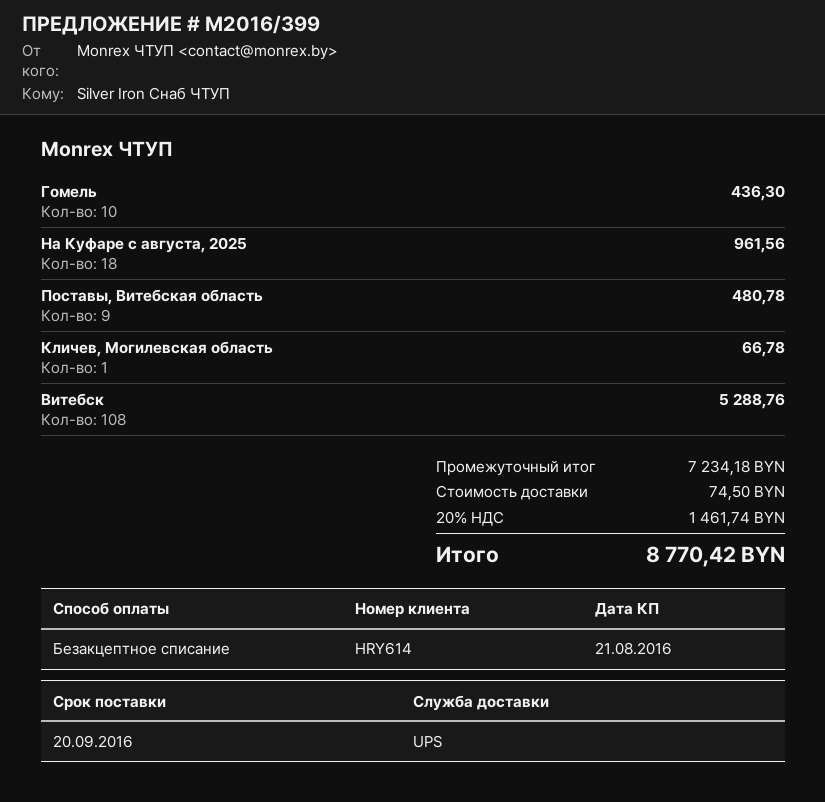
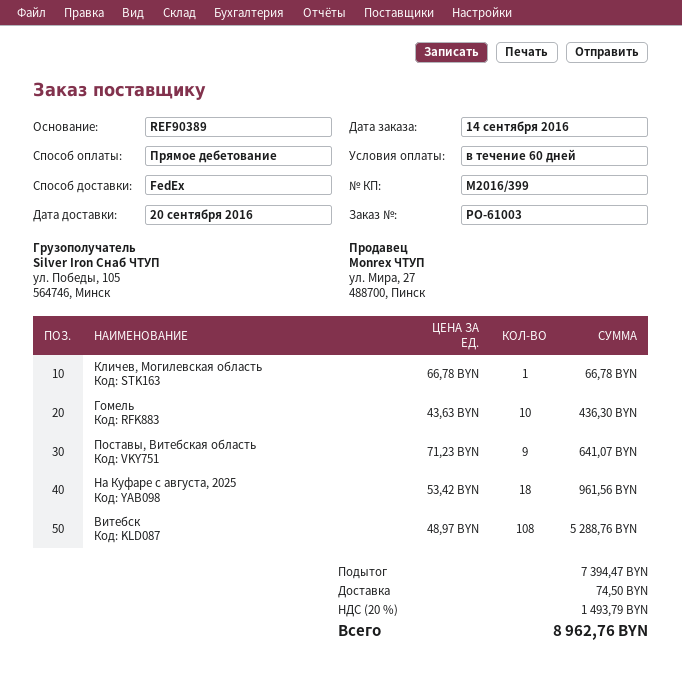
shipping method: UPS -> FedEx
Поставы, Витебская область: 9 for 480.78 -> 9 for 641.07
subtotal: 7234.18 -> 7394.47
tax: 20% = 1461.74 -> 20% = 1493.79
total: 8770.42 -> 8962.76

